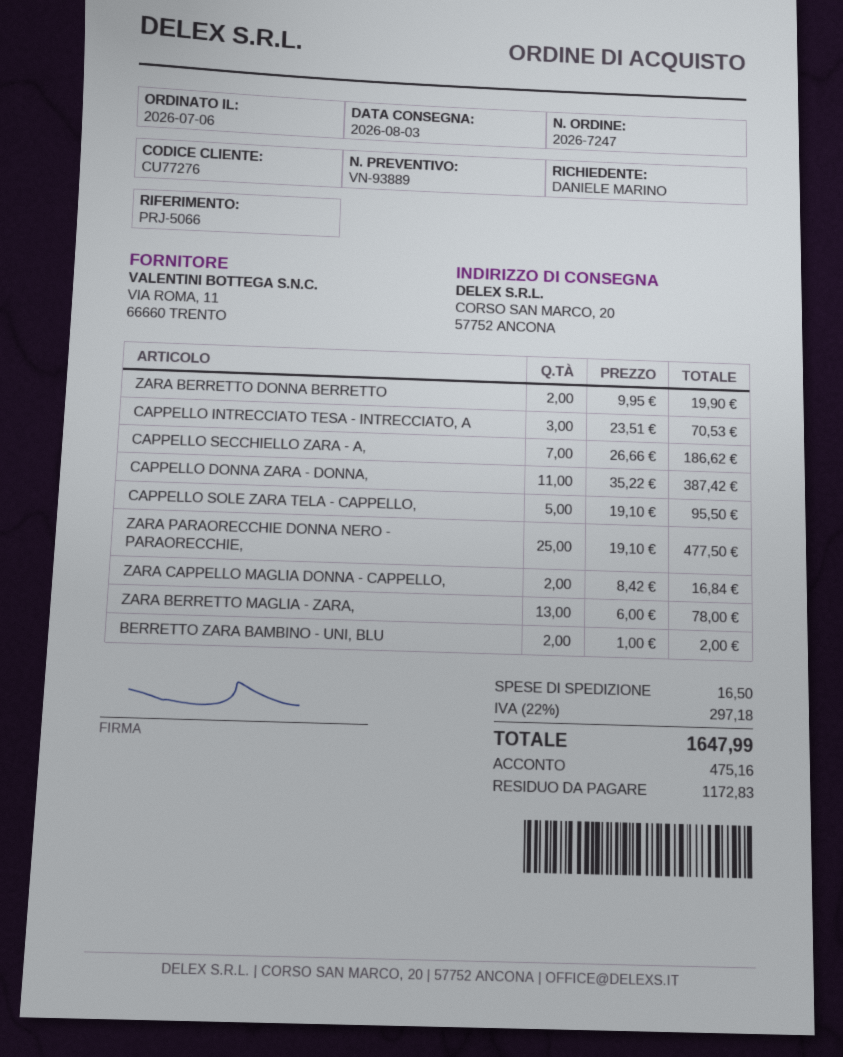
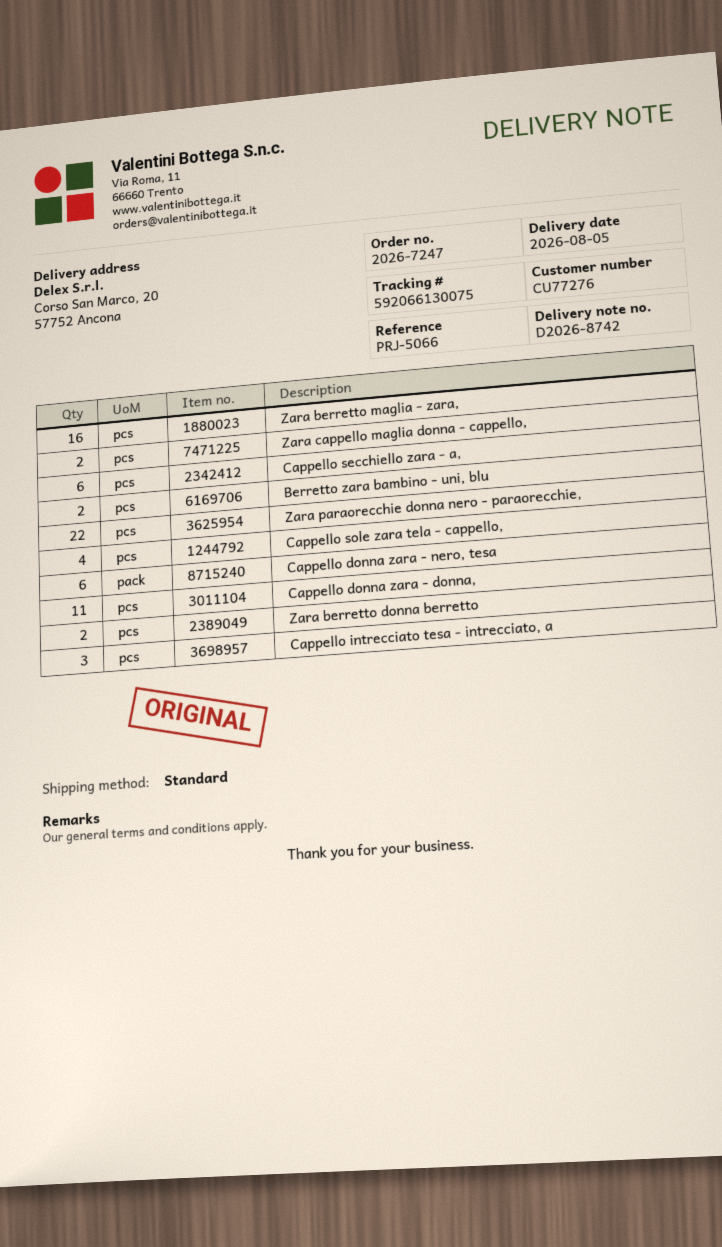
delivery date: 2026-08-03 -> 2026-08-05
CAPPELLO SECCHIELLO ZARA - A,: 7 -> 6
CAPPELLO SOLE ZARA TELA - CAPPELLO,: 5 -> 4
ZARA PARAORECCHIE DONNA NERO - PARAORECCHIE,: 25 -> 22
ZARA BERRETTO MAGLIA - ZARA,: 13 -> 16
Cappello donna zara - nero, tesa: none -> 6

